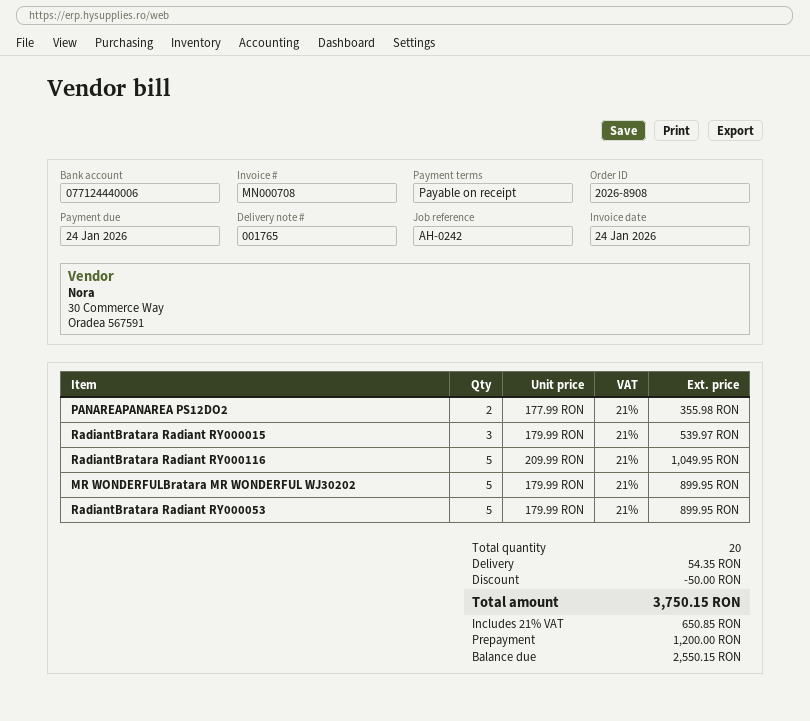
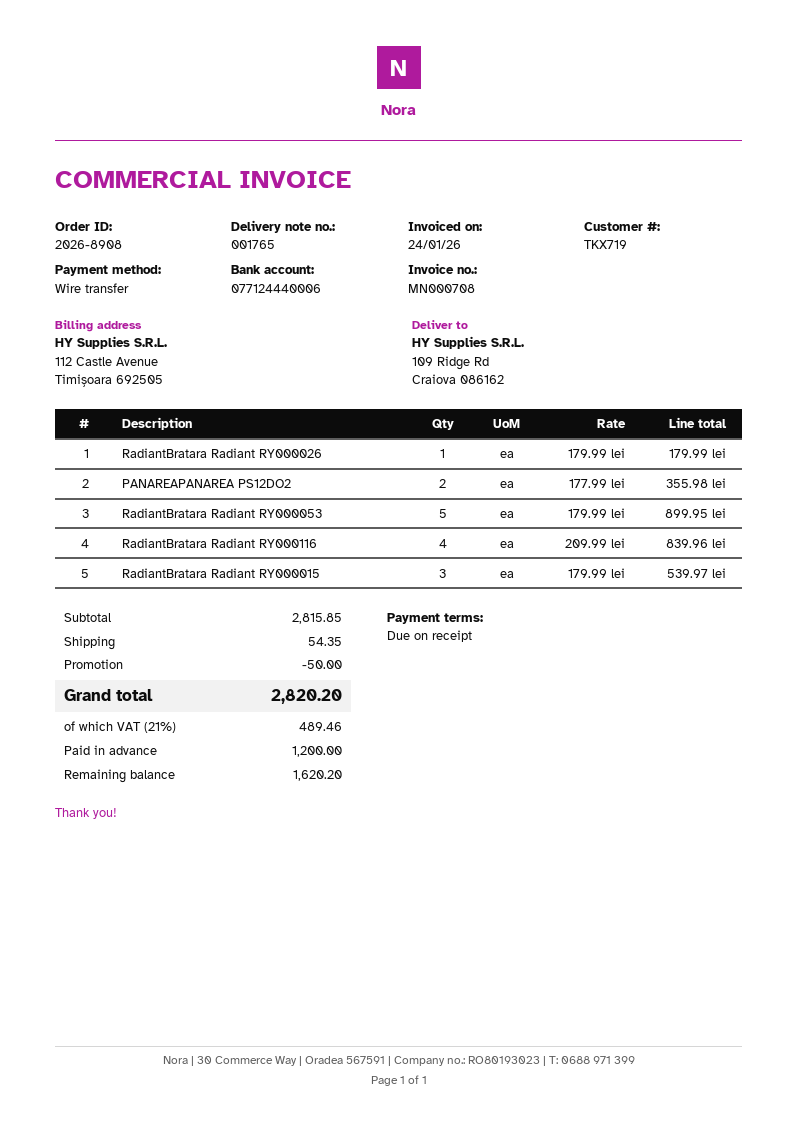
RadiantBratara Radiant RY000116: 5 x 209.99 = 1049.95 -> 4 x 209.99 = 839.96
MR WONDERFULBratara MR WONDERFUL WJ30202: 5 x 179.99 = 899.95 -> none
RadiantBratara Radiant RY000026: none -> 1 x 179.99 = 179.99
tax: 21% = 650.85 -> 21% = 489.46
total: 3750.15 -> 2820.20
balance: 2550.15 -> 1620.20

